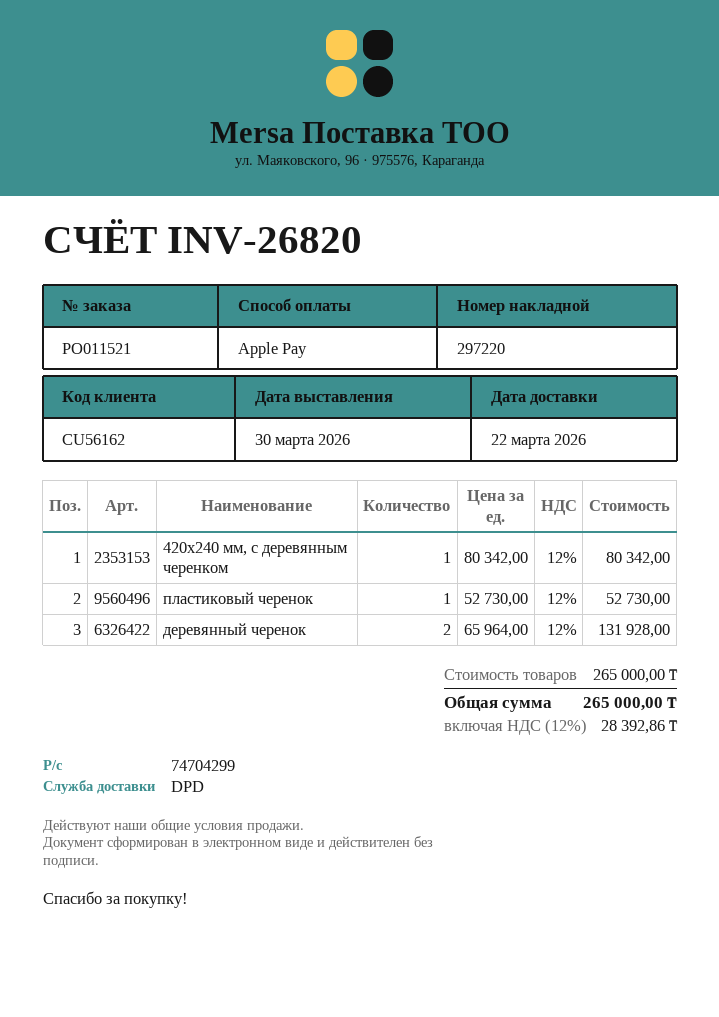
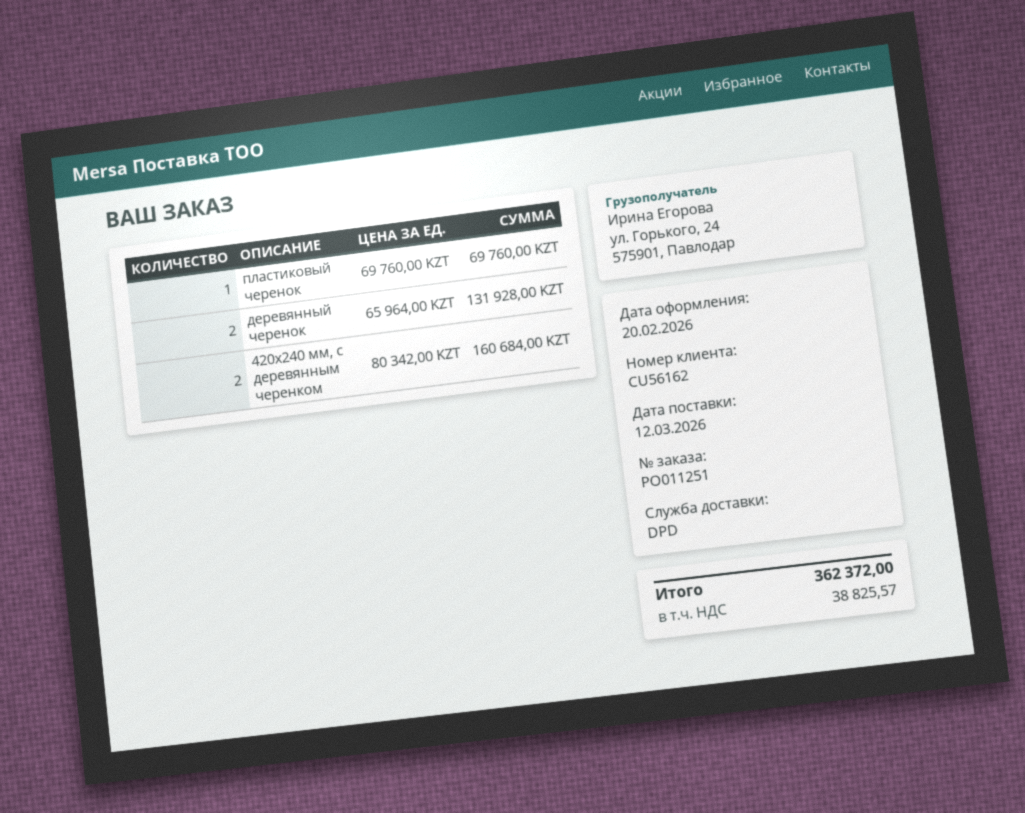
order number: PO011521 -> PO011251
delivery date: 2026-03-22 -> 2026-03-12
420х240 мм, с деревянным черенком: 1 x 80342.00 = 80342.00 -> 2 x 80342.00 = 160684.00
пластиковый черенок: 1 x 52730.00 = 52730.00 -> 1 x 69760.00 = 69760.00
tax: 28392.86 -> 38825.57
total: 265000.00 -> 362372.00

